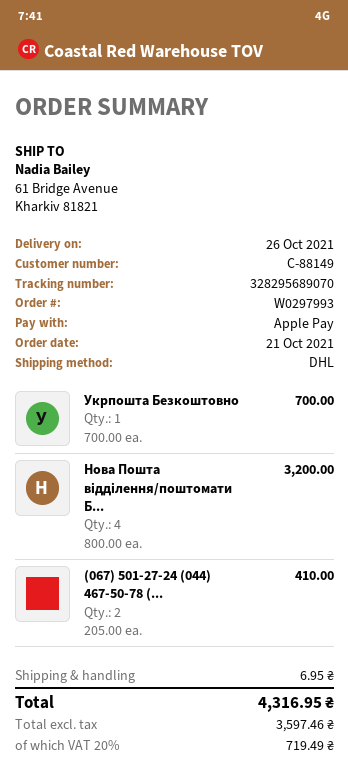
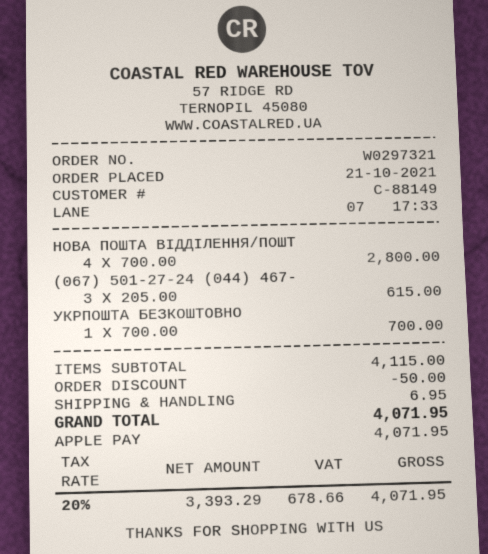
order number: W0297993 -> W0297321
Нова Пошта відділення/поштомати Б...: 4 x 800.00 = 3200.00 -> 4 x 700.00 = 2800.00
(067) 501-27-24 (044) 467-50-78 (...: 2 x 205.00 = 410.00 -> 3 x 205.00 = 615.00
discount: none -> 50.00
net: 3597.46 -> 3393.29
tax: 20% = 719.49 -> 20% = 678.66
total: 4316.95 -> 4071.95

